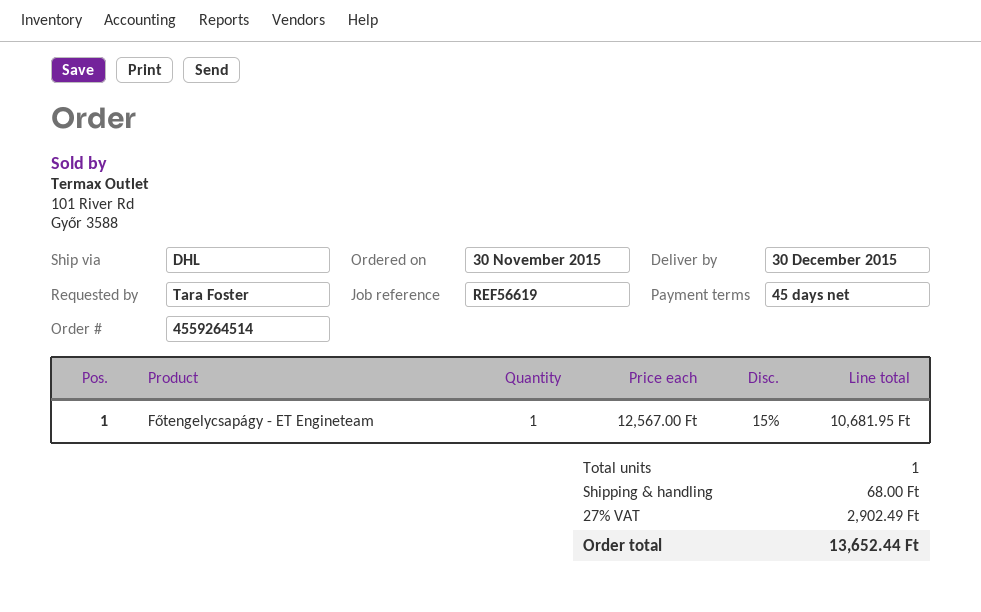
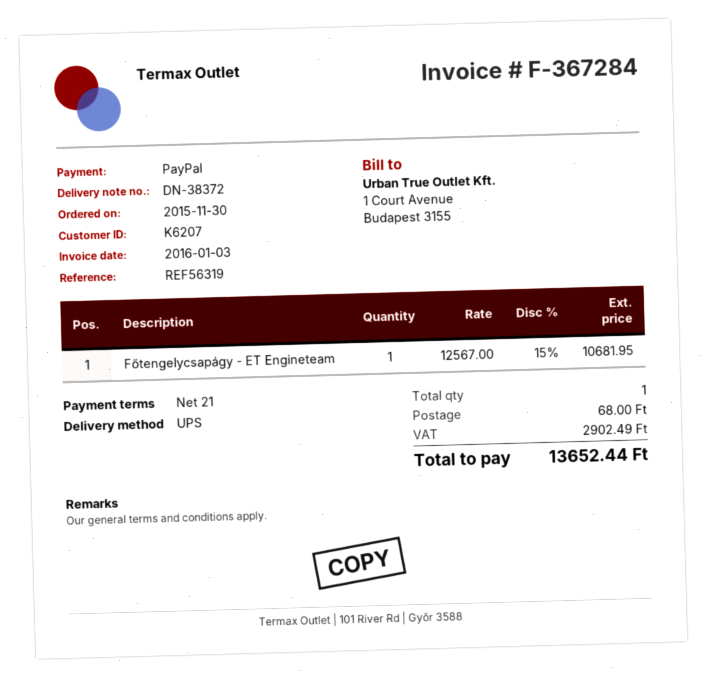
payment terms: 45 days -> 21 days
reference: REF56619 -> REF56319
shipping method: DHL -> UPS

